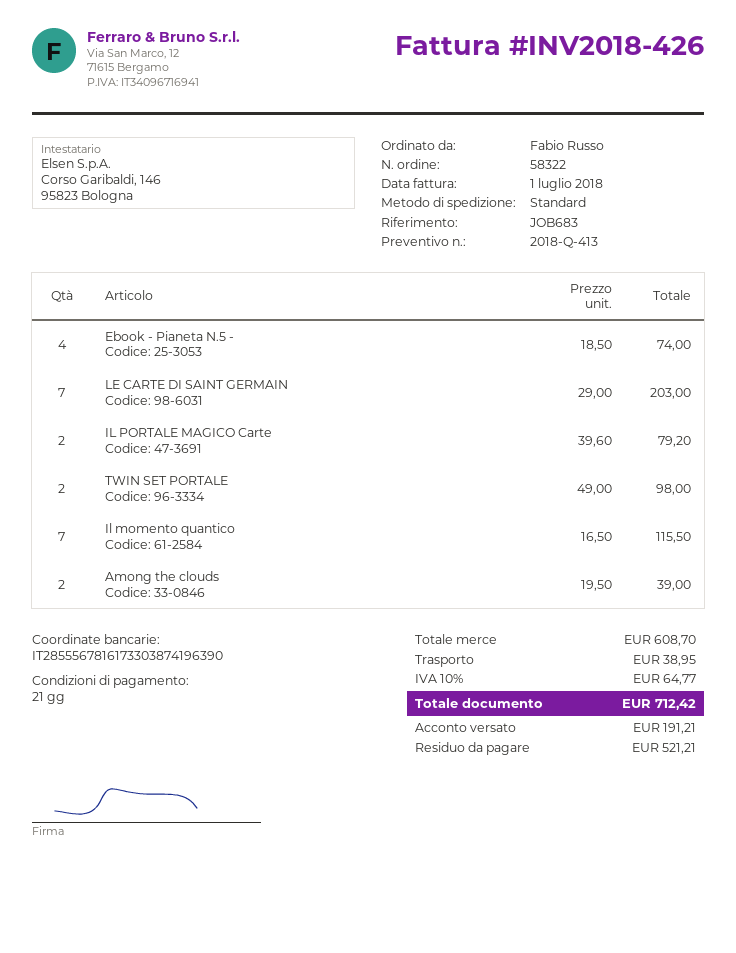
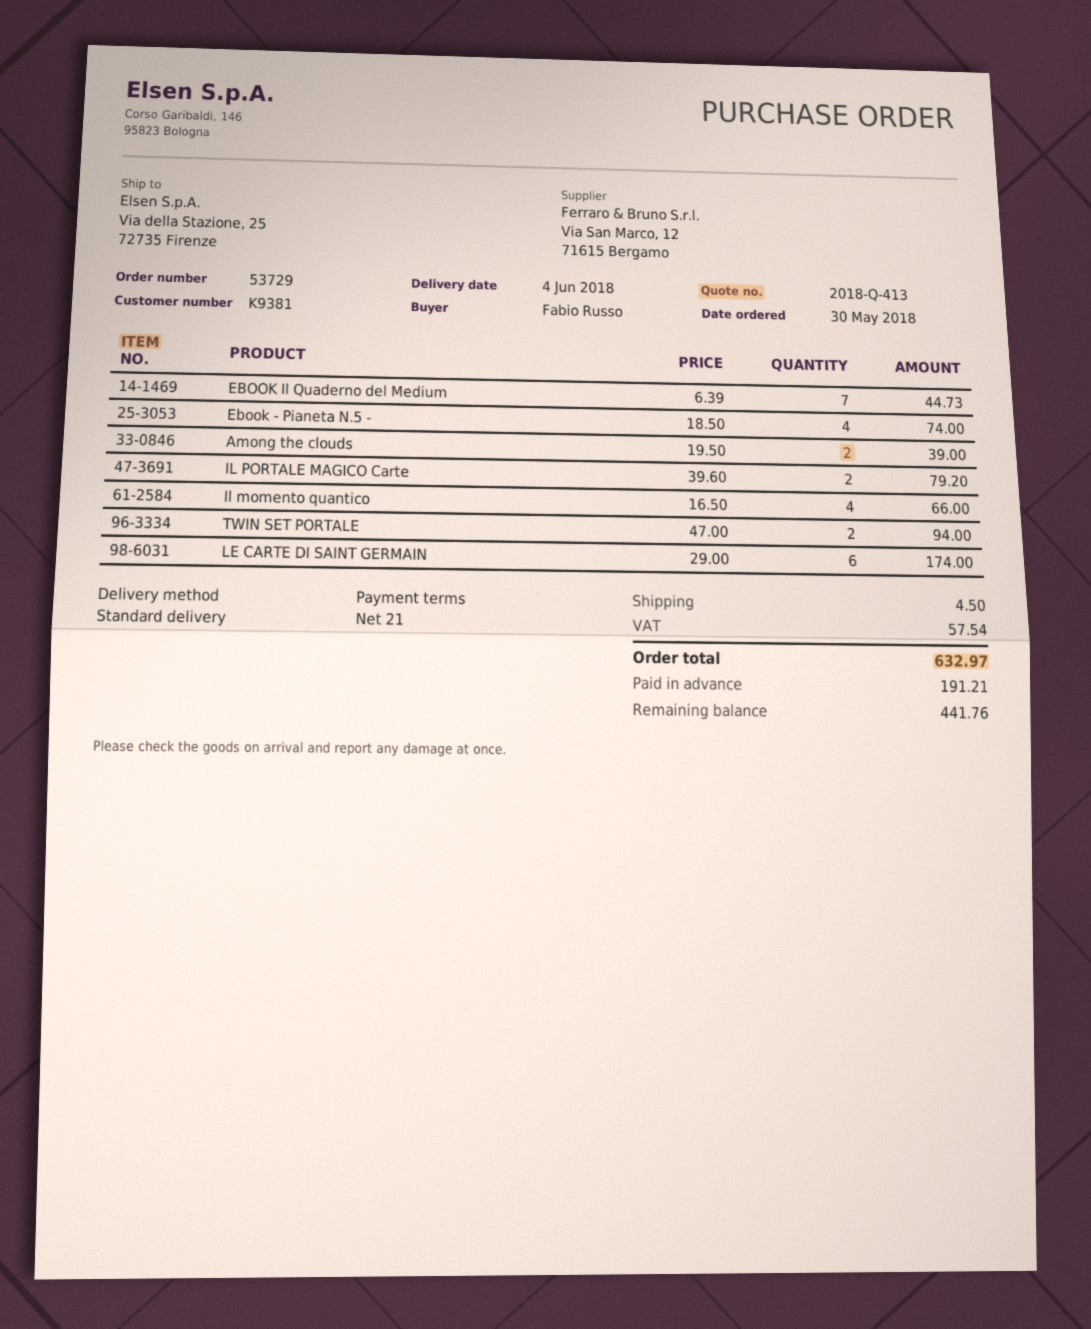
order number: 58322 -> 53729
LE CARTE DI SAINT GERMAIN: 7 x 29.00 = 203.00 -> 6 x 29.00 = 174.00
TWIN SET PORTALE: 2 x 49.00 = 98.00 -> 2 x 47.00 = 94.00
Il momento quantico: 7 x 16.50 = 115.50 -> 4 x 16.50 = 66.00
EBOOK Il Quaderno del Medium: none -> 7 x 6.39 = 44.73
shipping: 38.95 -> 4.50
tax: 64.77 -> 57.54
total: 712.42 -> 632.97
balance: 521.21 -> 441.76

